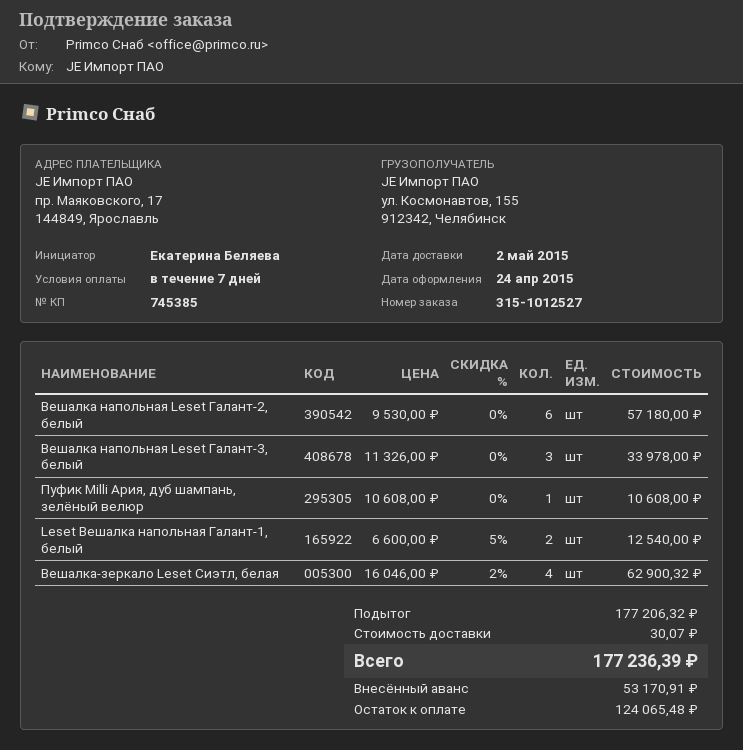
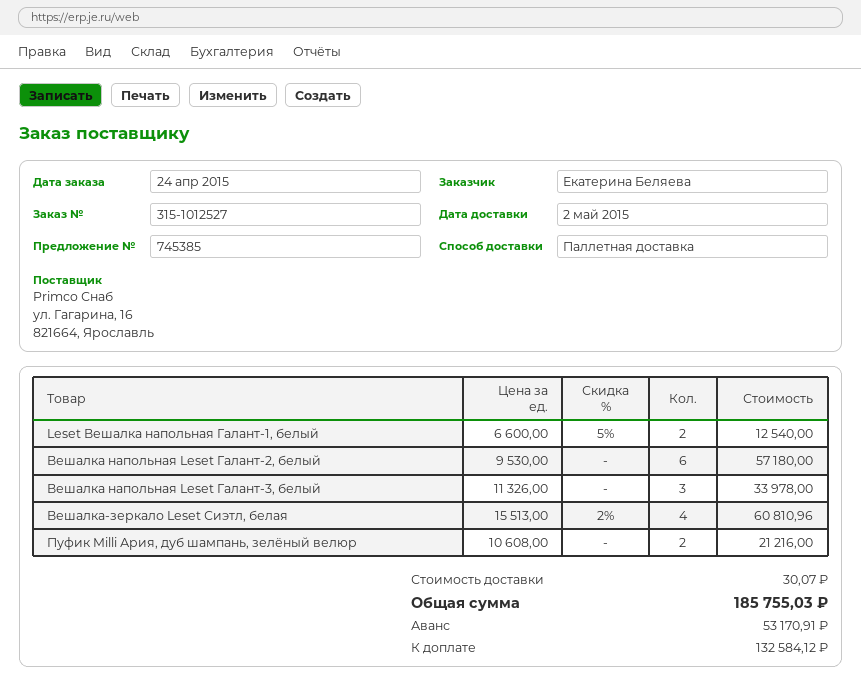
Пуфик Milli Ария, дуб шампань, зелёный велюр: 1 x 10608.00 = 10608.00 -> 2 x 10608.00 = 21216.00
Вешалка-зеркало Leset Сиэтл, белая: 4 x 16046.00 - 2% = 62900.32 -> 4 x 15513.00 - 2% = 60810.96
total: 177236.39 -> 185755.03
balance: 124065.48 -> 132584.12

